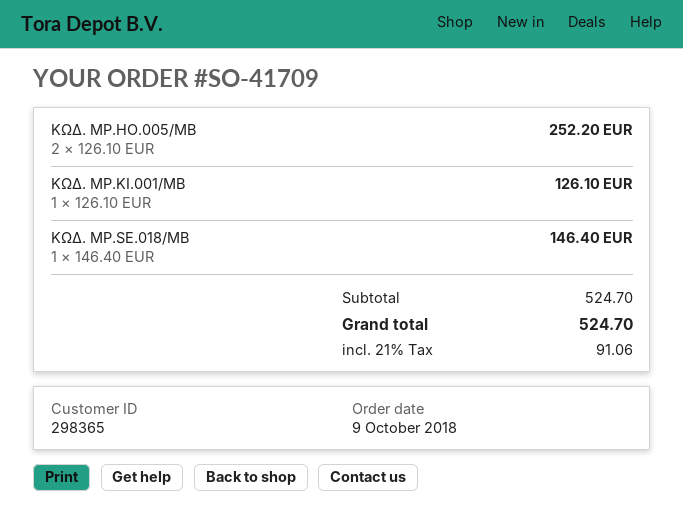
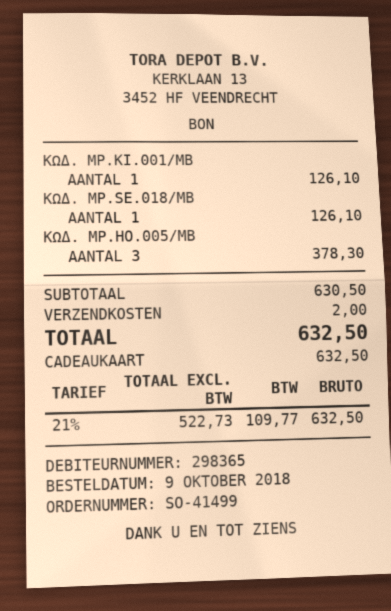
order number: SO-41709 -> SO-41499
ΚΩΔ. MP.HO.005/MB: 2 for 252.20 -> 3 for 378.30
ΚΩΔ. MP.SE.018/MB: 1 for 146.40 -> 1 for 126.10
subtotal: 524.70 -> 630.50
shipping: none -> 2.00
tax: 21% = 91.06 -> 21% = 109.77
total: 524.70 -> 632.50

